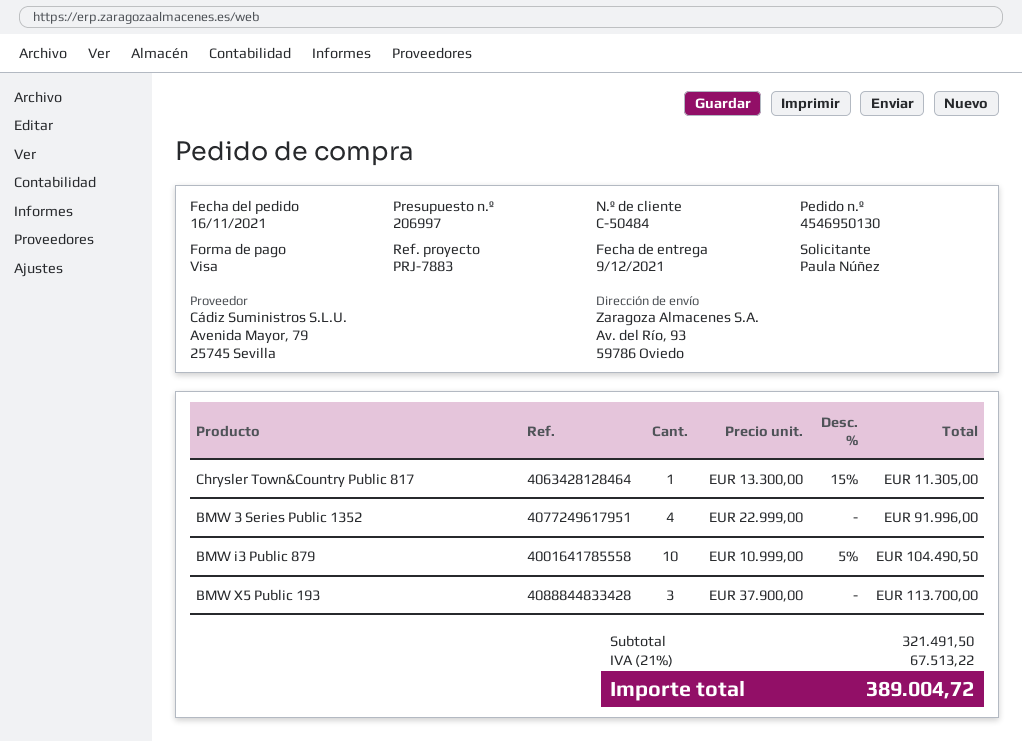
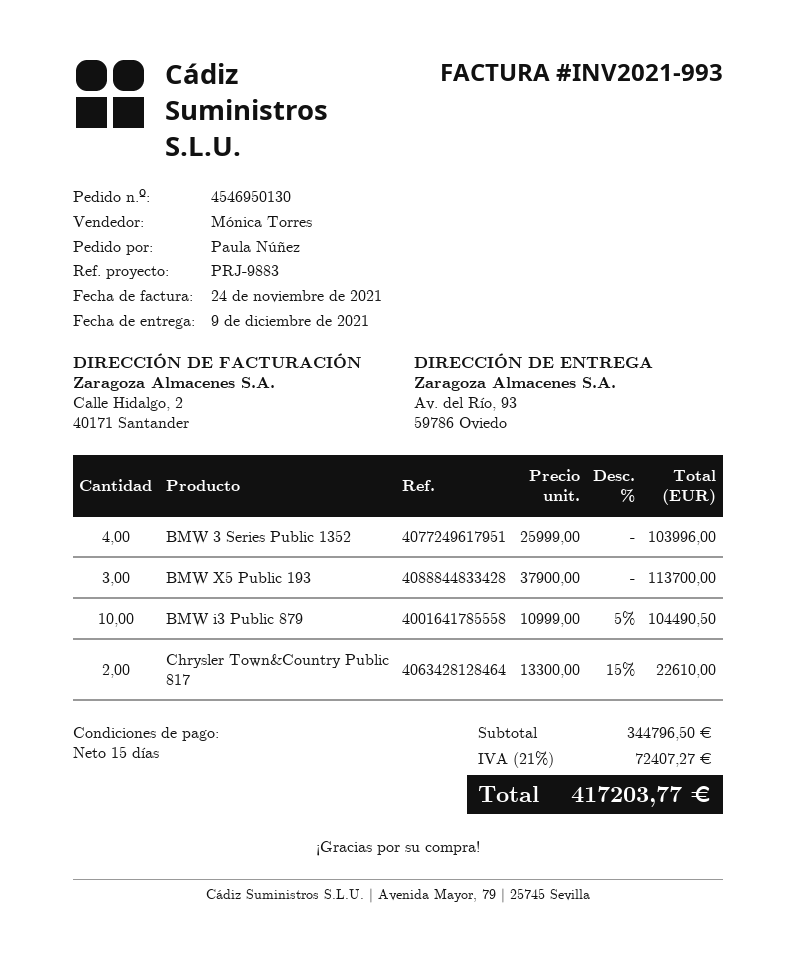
reference: PRJ-7883 -> PRJ-9883
Chrysler Town&Country Public 817: 1 x 13300.00 - 15% = 11305.00 -> 2 x 13300.00 - 15% = 22610.00
BMW 3 Series Public 1352: 4 x 22999.00 = 91996.00 -> 4 x 25999.00 = 103996.00
subtotal: 321491.50 -> 344796.50
tax: 21% = 67513.22 -> 21% = 72407.27
total: 389004.72 -> 417203.77

